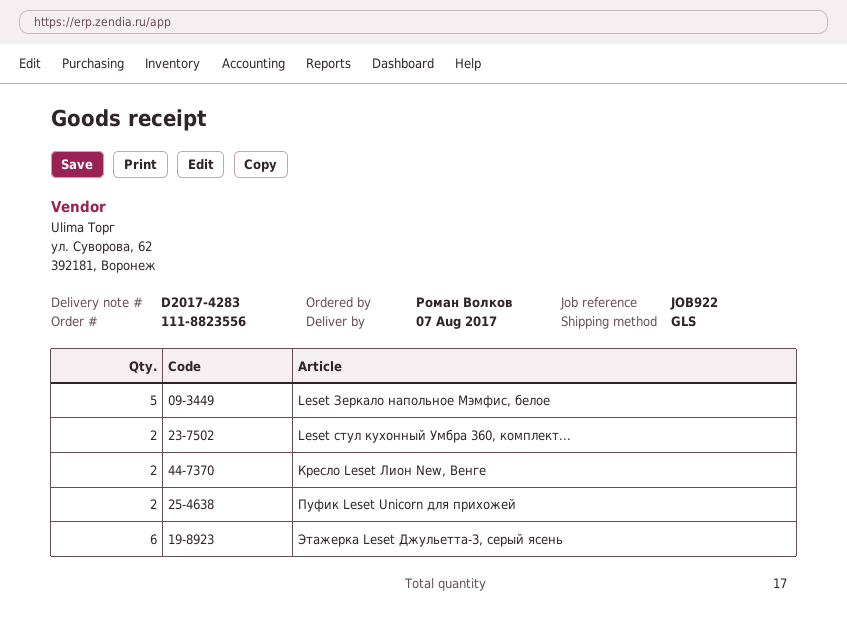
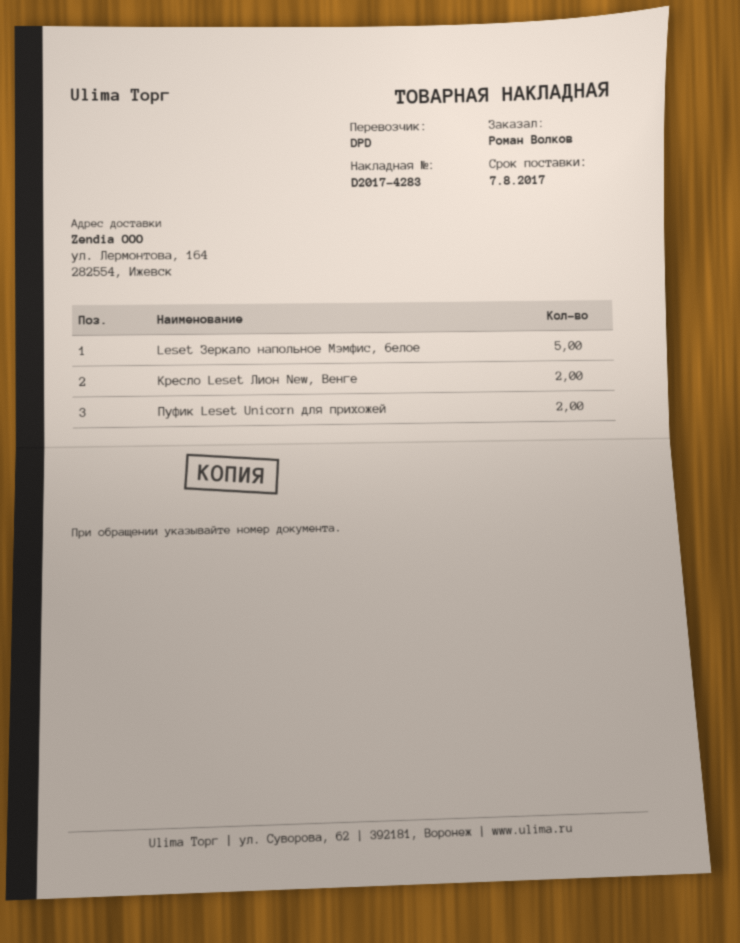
shipping method: GLS -> DPD
Leset стул кухонный Умбра 360, комплект...: 2 -> none
Этажерка Leset Джульетта-3, серый ясень: 6 -> none

